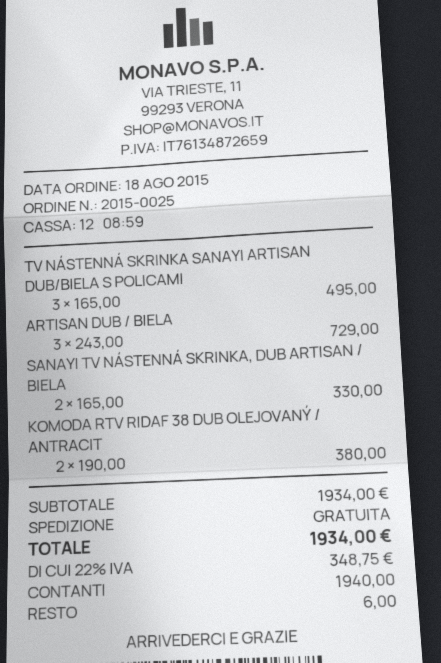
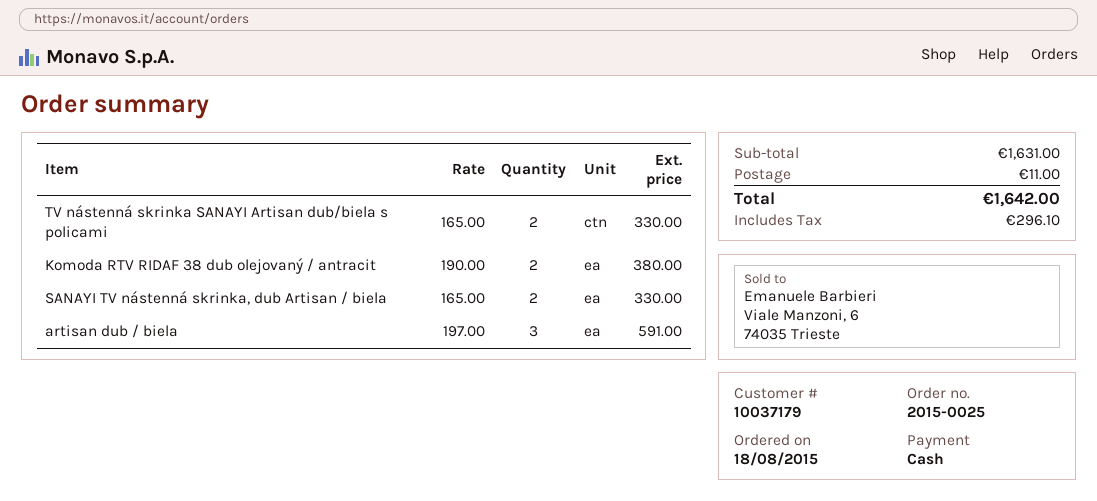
TV NÁSTENNÁ SKRINKA SANAYI ARTISAN DUB/BIELA S POLICAMI: 3 x 165.00 = 495.00 -> 2 x 165.00 = 330.00
ARTISAN DUB / BIELA: 3 x 243.00 = 729.00 -> 3 x 197.00 = 591.00
subtotal: 1934.00 -> 1631.00
shipping: 0.00 -> 11.00
tax: 348.75 -> 296.10
total: 1934.00 -> 1642.00

